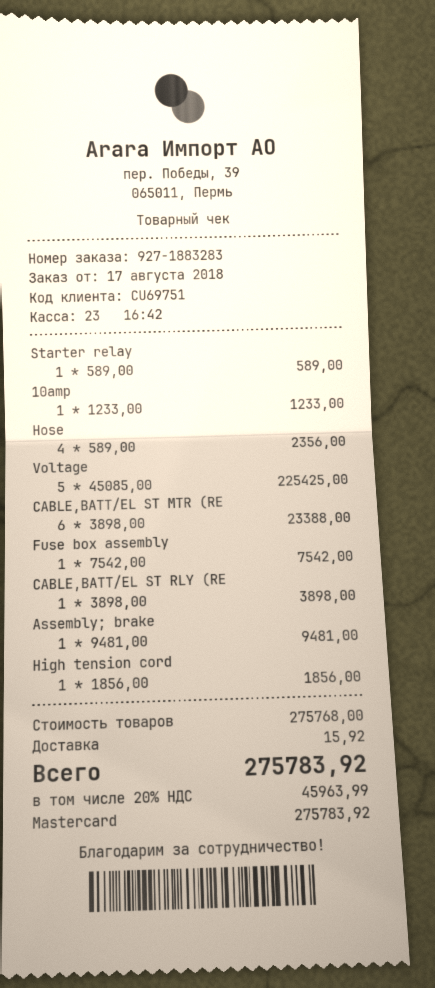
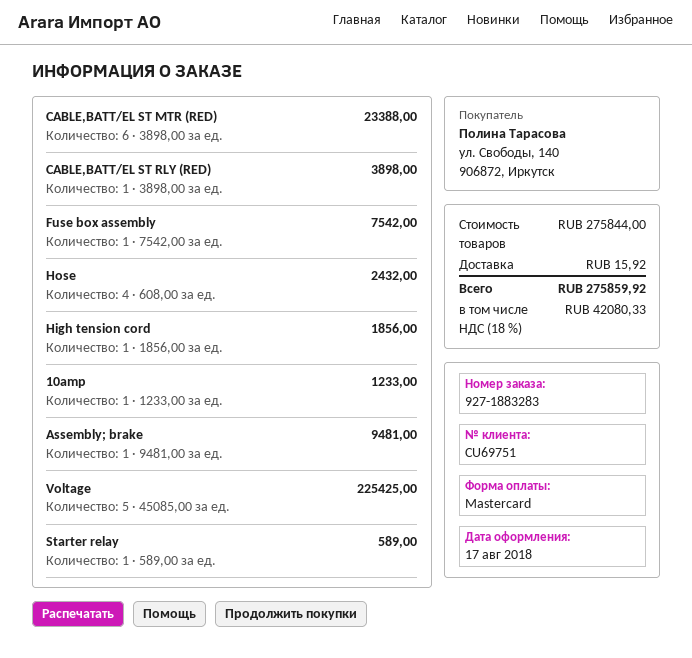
Hose: 4 x 589.00 = 2356.00 -> 4 x 608.00 = 2432.00
subtotal: 275768.00 -> 275844.00
tax: 20% = 45963.99 -> 18% = 42080.33
total: 275783.92 -> 275859.92

